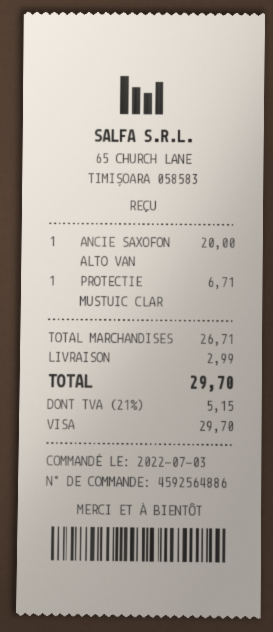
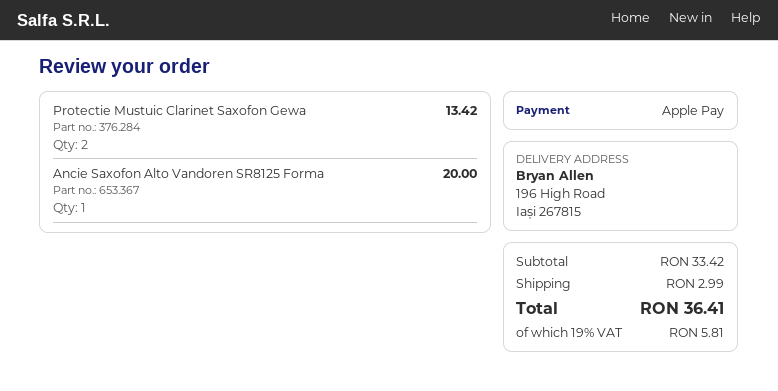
payment method: Visa -> Apple Pay
PROTECTIE MUSTUIC CLAR: 1 for 6.71 -> 2 for 13.42
subtotal: 26.71 -> 33.42
tax: 21% = 5.15 -> 19% = 5.81
total: 29.70 -> 36.41

